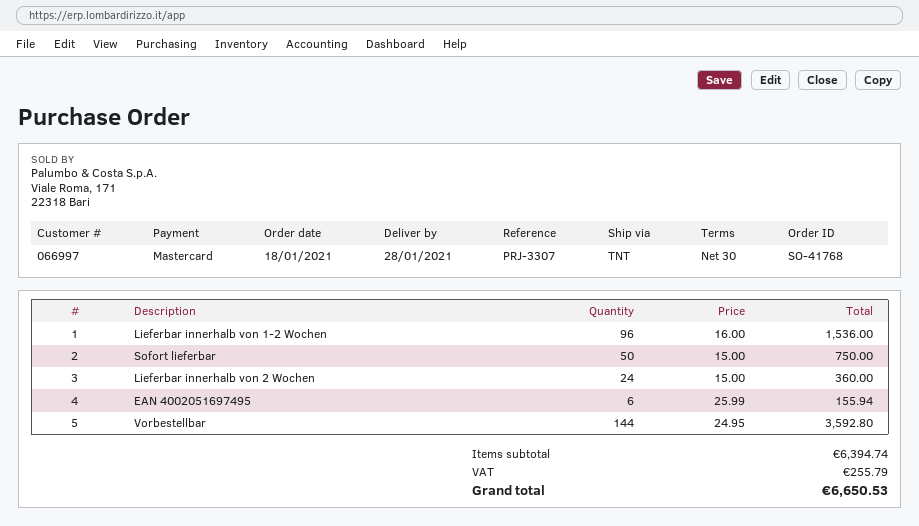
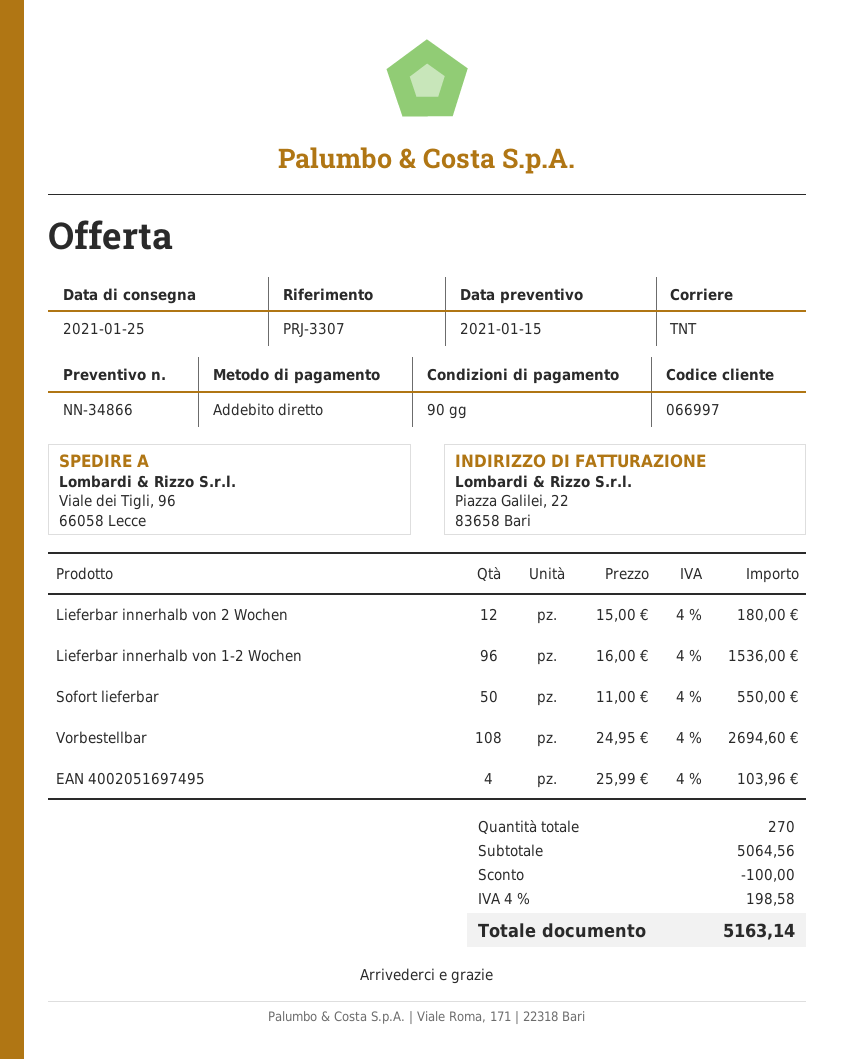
delivery date: 2021-01-28 -> 2021-01-25
payment terms: 30 days -> 90 days
payment method: Mastercard -> direct debit
Sofort lieferbar: 50 x 15.00 = 750.00 -> 50 x 11.00 = 550.00
Lieferbar innerhalb von 2 Wochen: 24 x 15.00 = 360.00 -> 12 x 15.00 = 180.00
EAN 4002051697495: 6 x 25.99 = 155.94 -> 4 x 25.99 = 103.96
Vorbestellbar: 144 x 24.95 = 3592.80 -> 108 x 24.95 = 2694.60
subtotal: 6394.74 -> 5064.56
discount: none -> 100.00
tax: 255.79 -> 198.58
total: 6650.53 -> 5163.14

